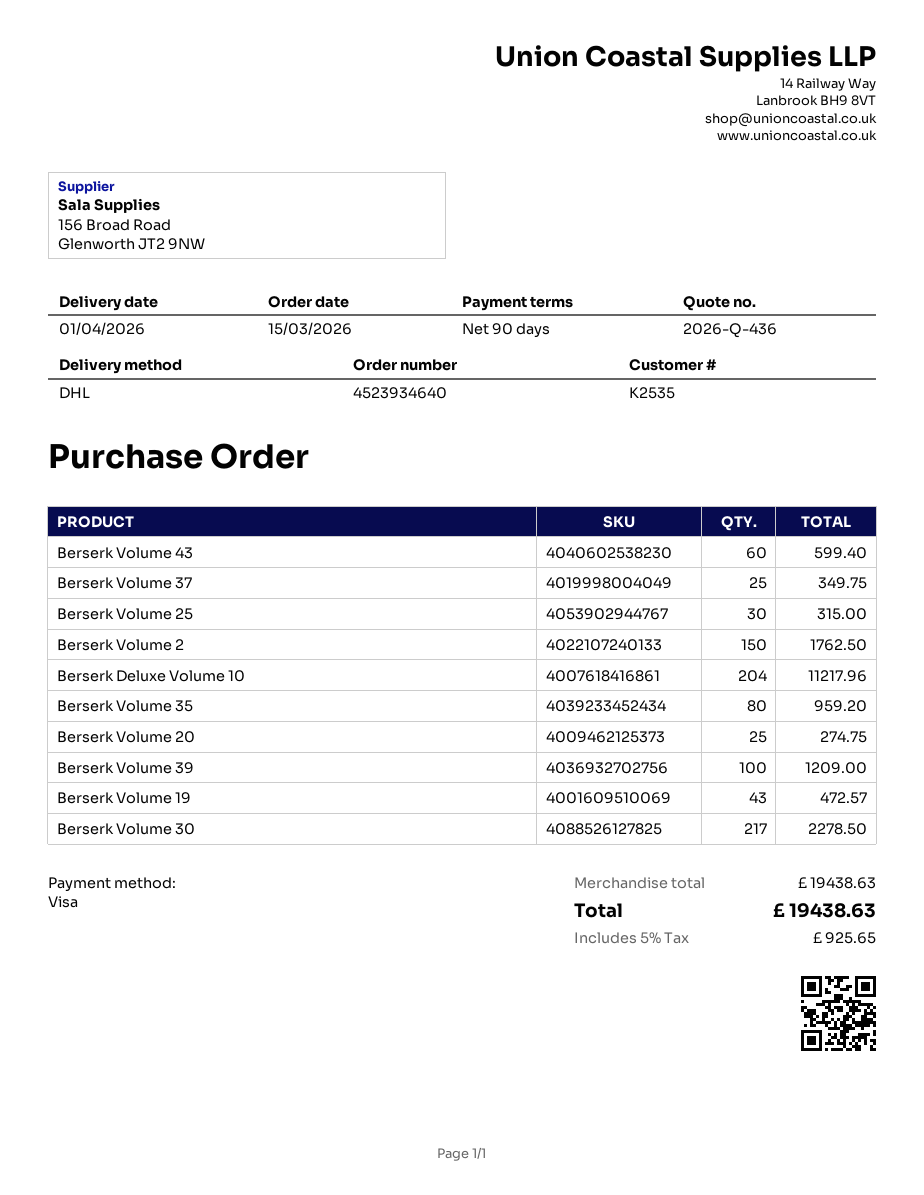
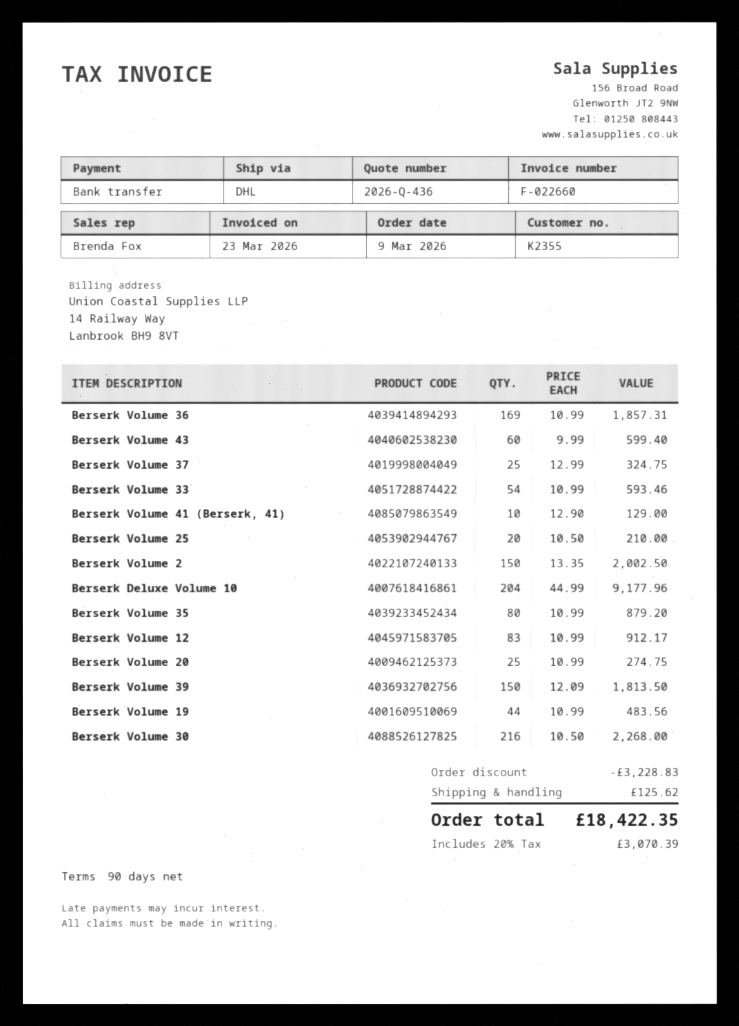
order date: 2026-03-15 -> 2026-03-09
customer number: K2535 -> K2355
payment method: Visa -> bank transfer
Berserk Volume 37: 25 for 349.75 -> 25 for 324.75
Berserk Volume 25: 30 for 315.00 -> 20 for 210.00
Berserk Volume 2: 150 for 1762.50 -> 150 for 2002.50
Berserk Deluxe Volume 10: 204 for 11217.96 -> 204 for 9177.96
Berserk Volume 35: 80 for 959.20 -> 80 for 879.20
Berserk Volume 39: 100 for 1209.00 -> 150 for 1813.50
Berserk Volume 19: 43 for 472.57 -> 44 for 483.56
Berserk Volume 30: 217 for 2278.50 -> 216 for 2268.00
Berserk Volume 36: none -> 169 for 1857.31
Berserk Volume 33: none -> 54 for 593.46
Berserk Volume 41 (Berserk, 41): none -> 10 for 129.00
Berserk Volume 12: none -> 83 for 912.17
discount: none -> 3228.83
shipping: none -> 125.62
tax: 5% = 925.65 -> 20% = 3070.39
total: 19438.63 -> 18422.35

